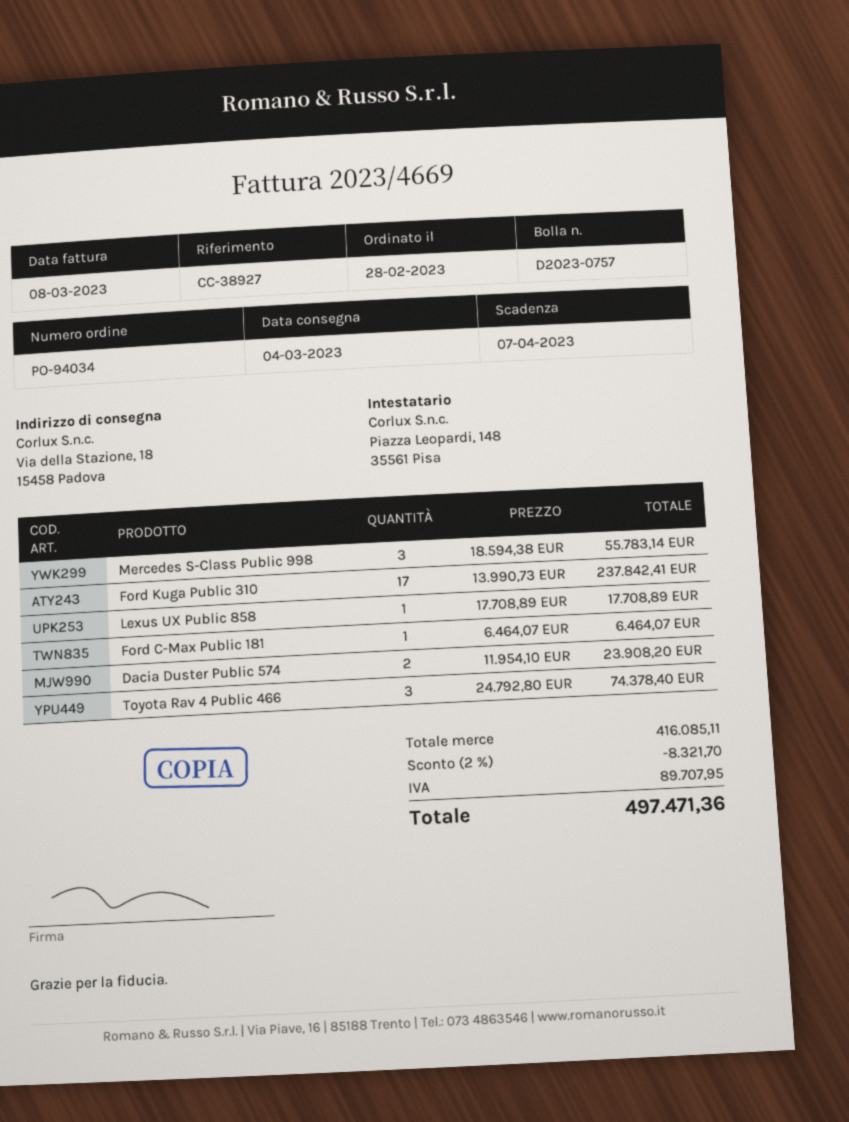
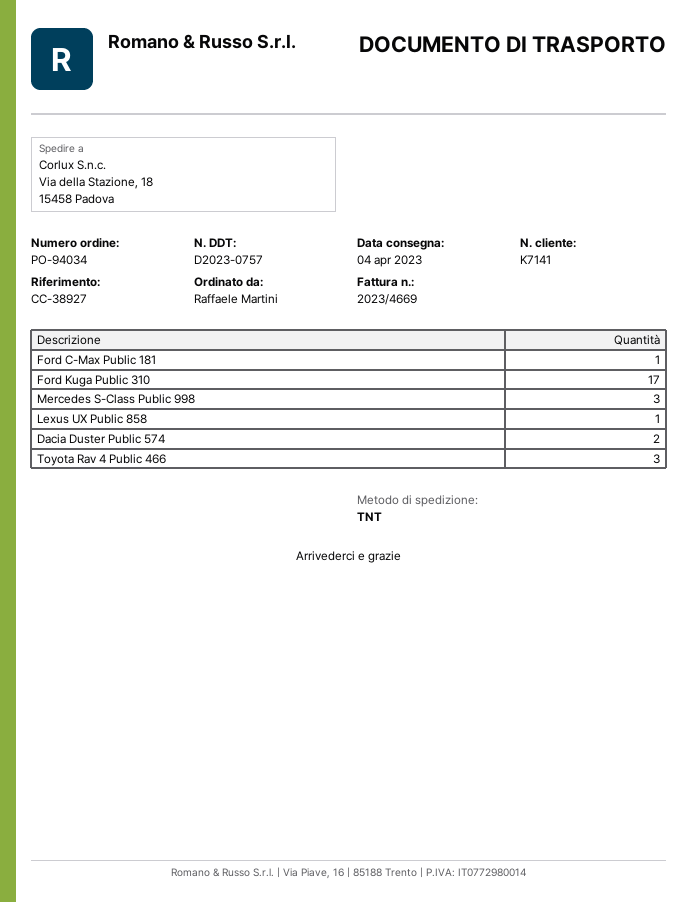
delivery date: 2023-03-04 -> 2023-04-04

